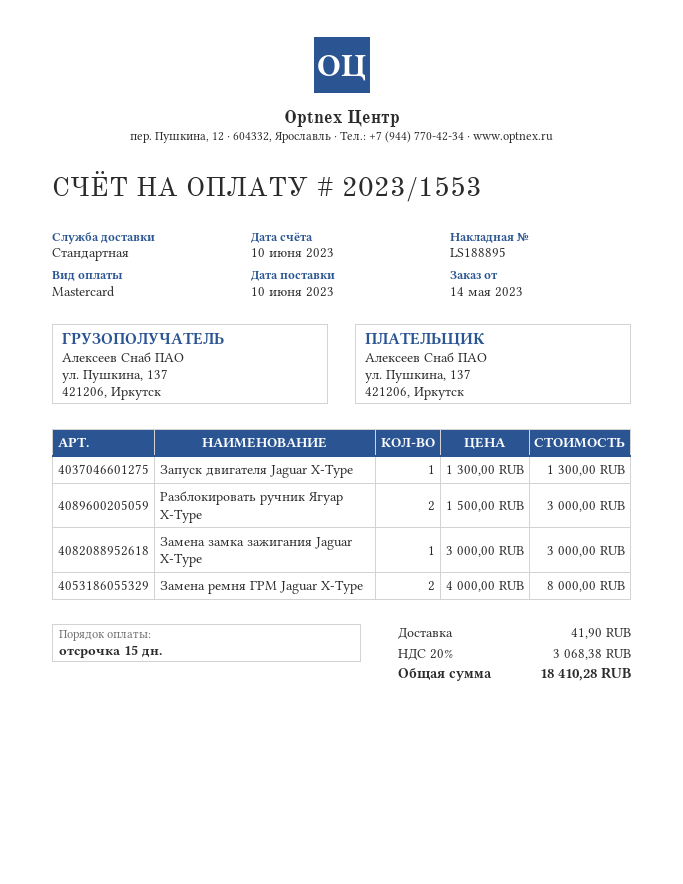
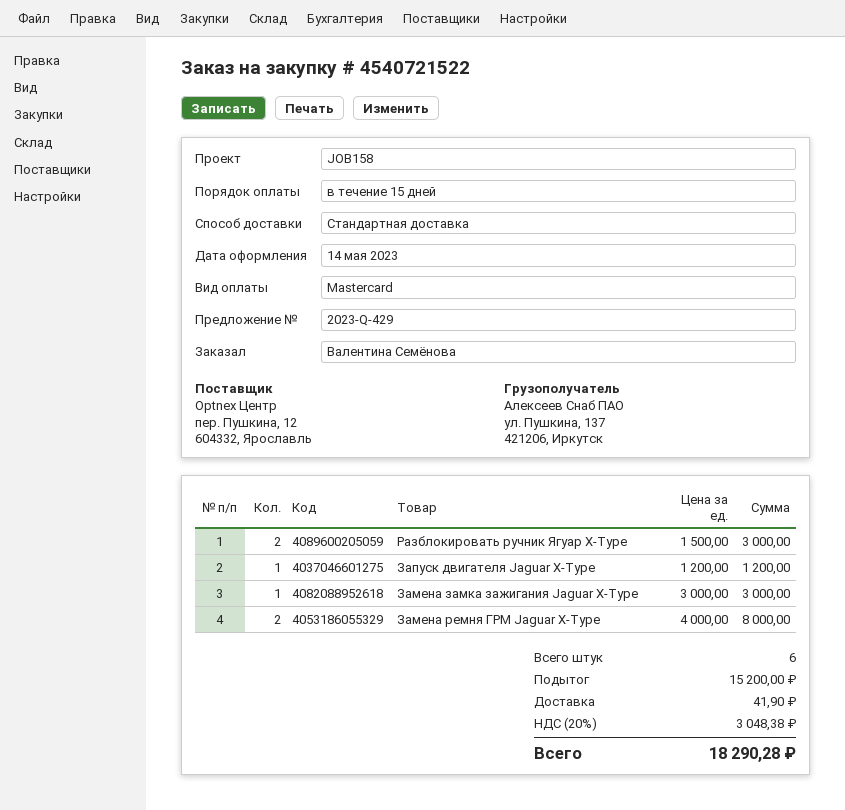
Запуск двигателя Jaguar X-Type: 1 x 1300.00 = 1300.00 -> 1 x 1200.00 = 1200.00
tax: 20% = 3068.38 -> 20% = 3048.38
total: 18410.28 -> 18290.28

